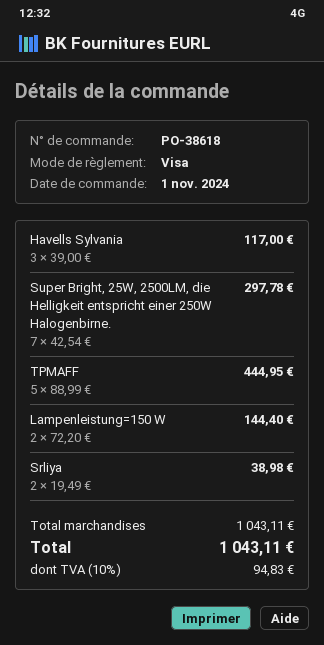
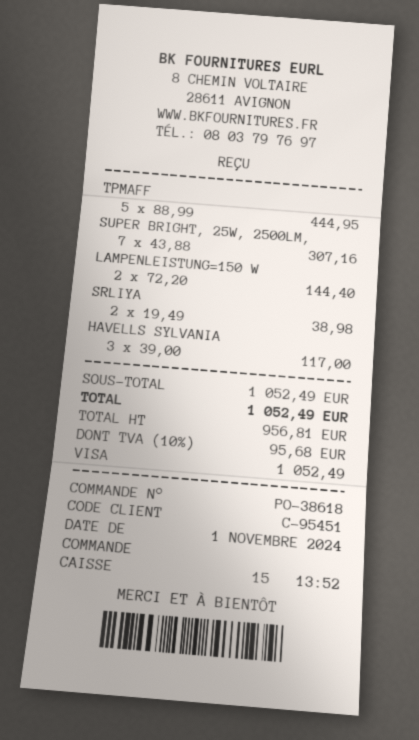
Super Bright, 25W, 2500LM, die Helligkeit entspricht einer 250W Halogenbirne.: 7 x 42.54 = 297.78 -> 7 x 43.88 = 307.16
subtotal: 1043.11 -> 1052.49
tax: 10% = 94.83 -> 10% = 95.68
total: 1043.11 -> 1052.49

